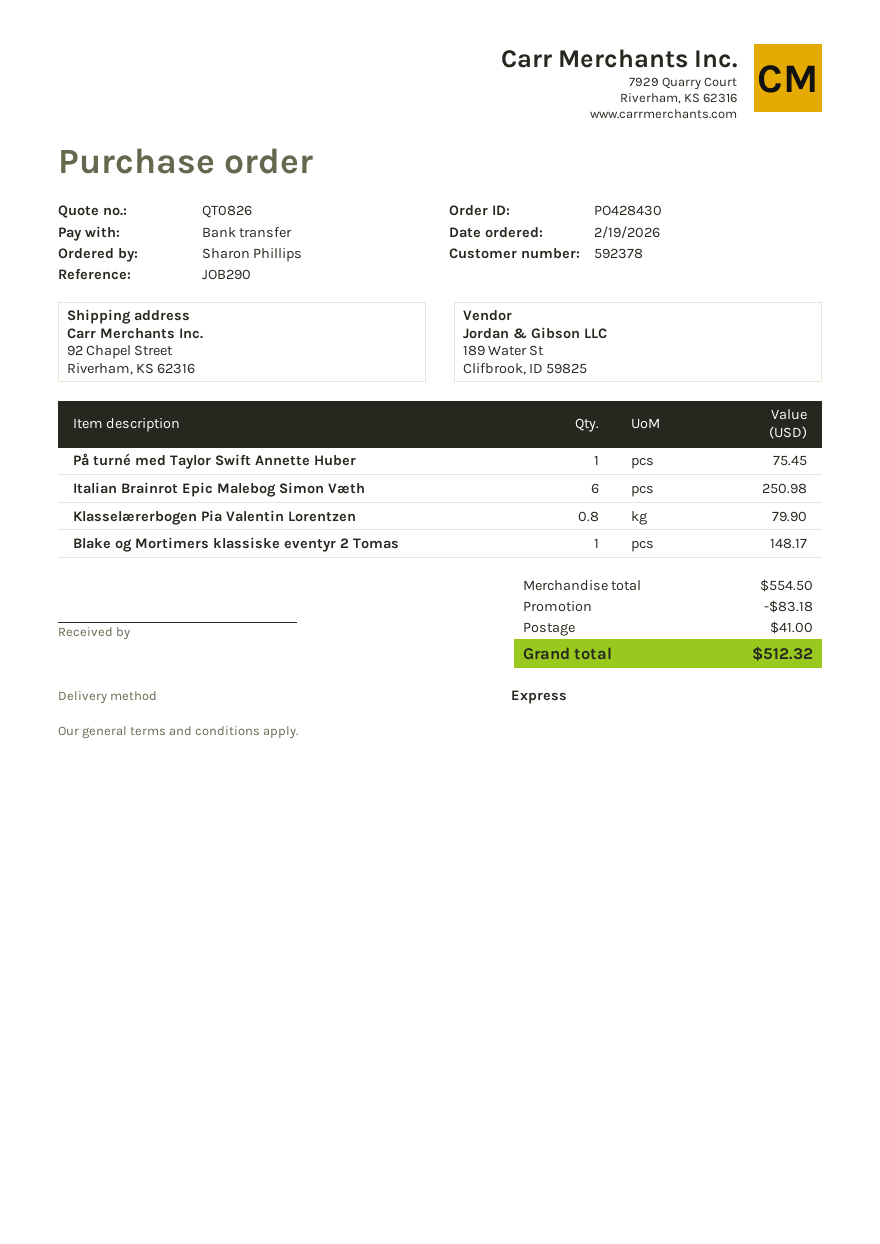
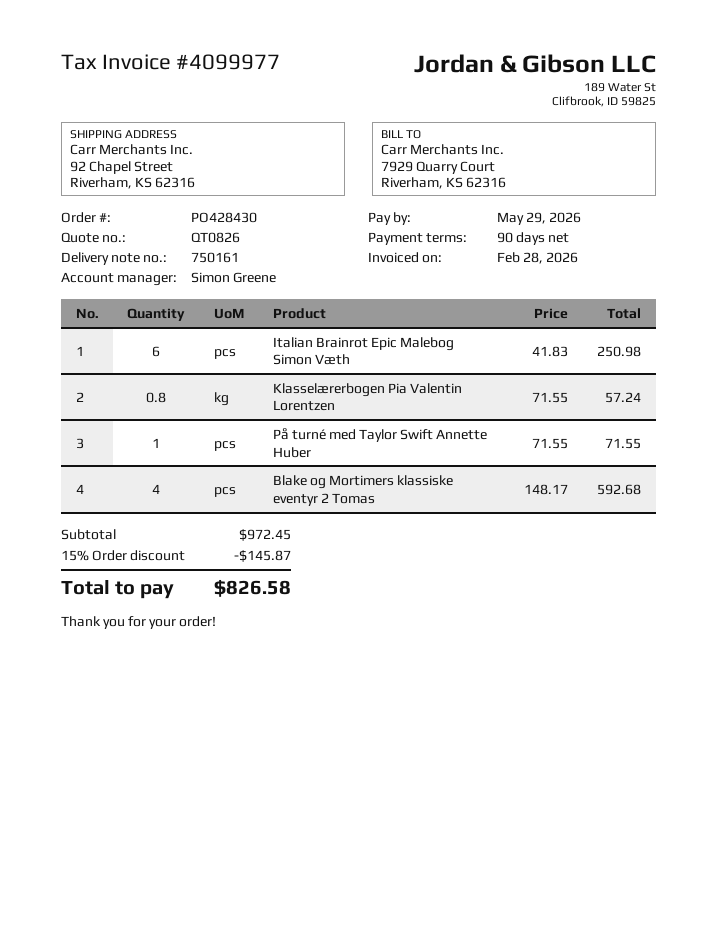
På turné med Taylor Swift Annette Huber: 1 for 75.45 -> 1 for 71.55
Klasselærerbogen Pia Valentin Lorentzen: 0.8 for 79.90 -> 0.8 for 57.24
Blake og Mortimers klassiske eventyr 2 Tomas: 1 for 148.17 -> 4 for 592.68
subtotal: 554.50 -> 972.45
discount: 83.18 -> 145.87
shipping: 41.00 -> none
total: 512.32 -> 826.58

